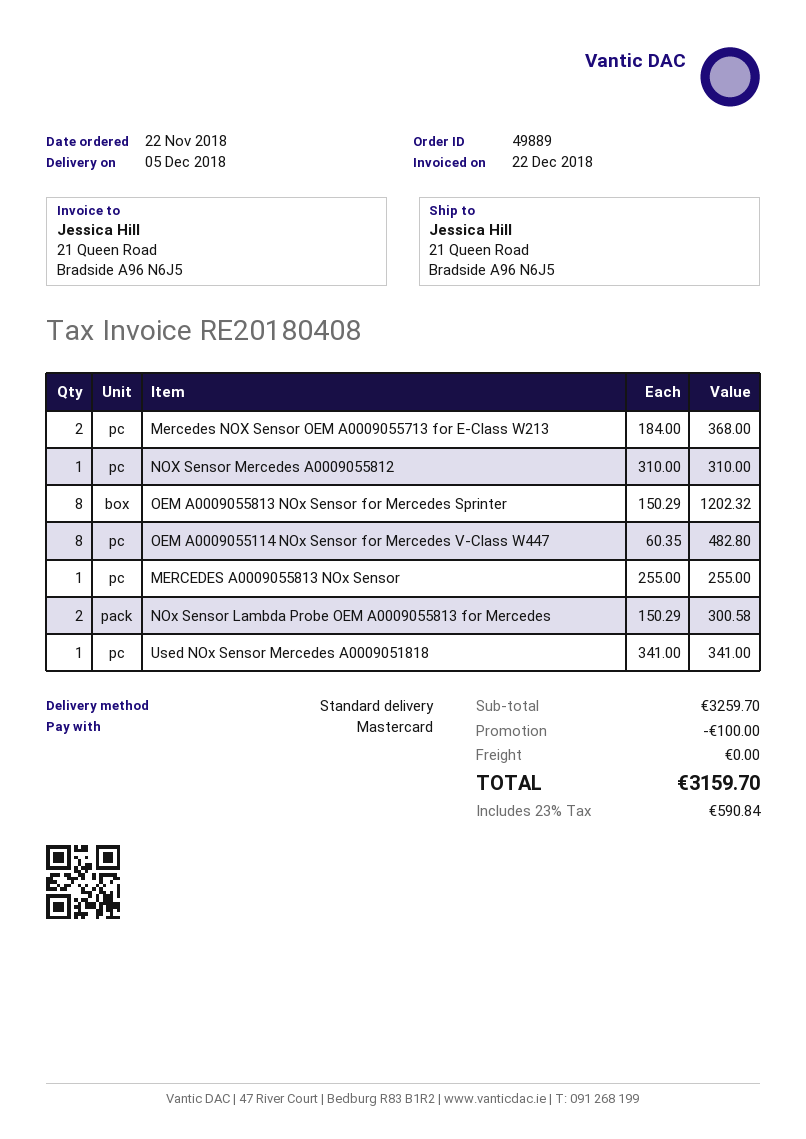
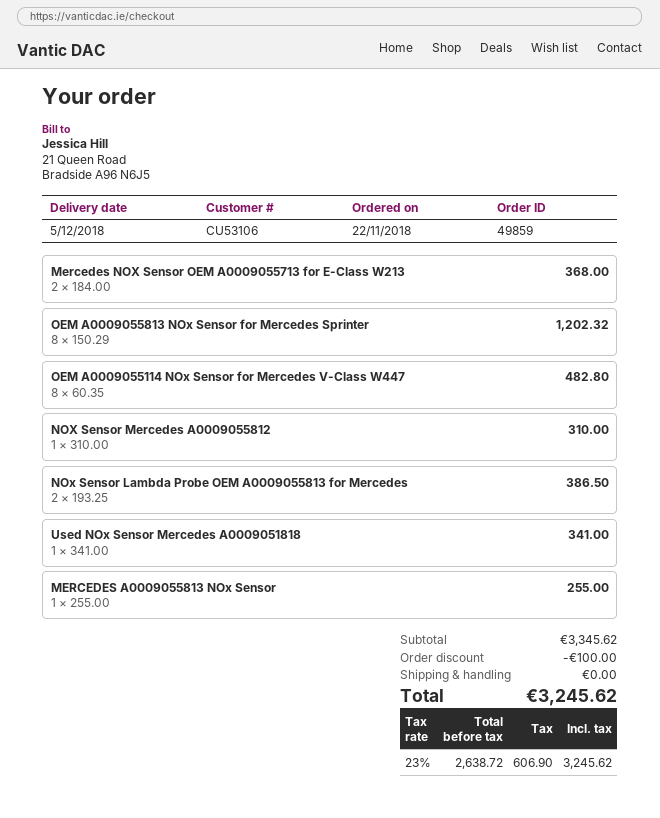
order number: 49889 -> 49859
NOx Sensor Lambda Probe OEM A0009055813 for Mercedes: 2 x 150.29 = 300.58 -> 2 x 193.25 = 386.50
subtotal: 3259.70 -> 3345.62
tax: 23% = 590.84 -> 23% = 606.90
total: 3159.70 -> 3245.62

